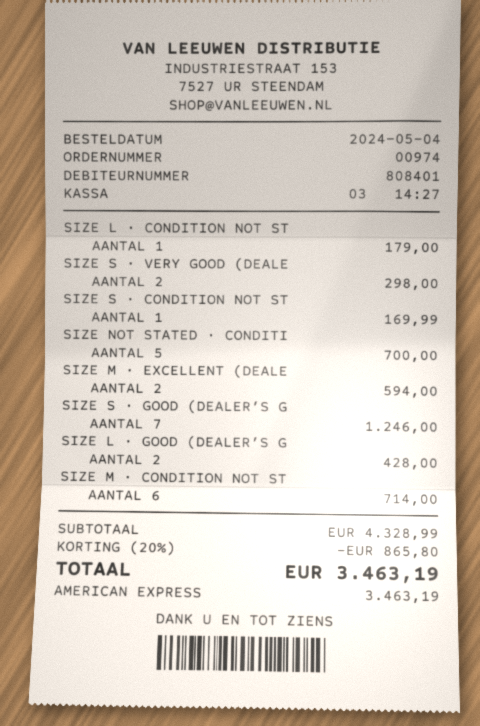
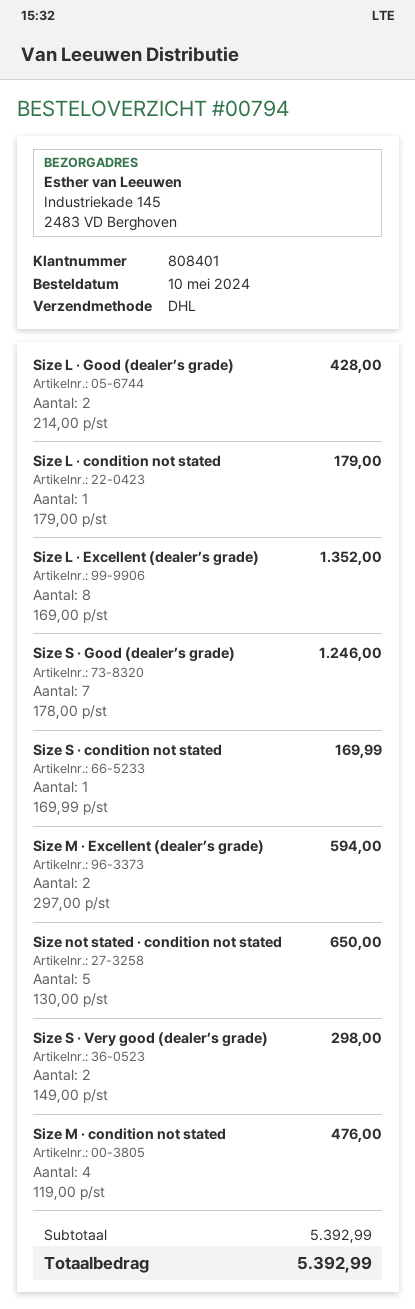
order number: 00974 -> 00794
order date: 2024-05-04 -> 2024-05-10
SIZE NOT STATED · CONDITI: 5 for 700.00 -> 5 for 650.00
SIZE M · CONDITION NOT ST: 6 for 714.00 -> 4 for 476.00
Size L · Excellent (dealer’s grade): none -> 8 for 1352.00
subtotal: 4328.99 -> 5392.99
discount: 20% = 865.80 -> none
total: 3463.19 -> 5392.99

